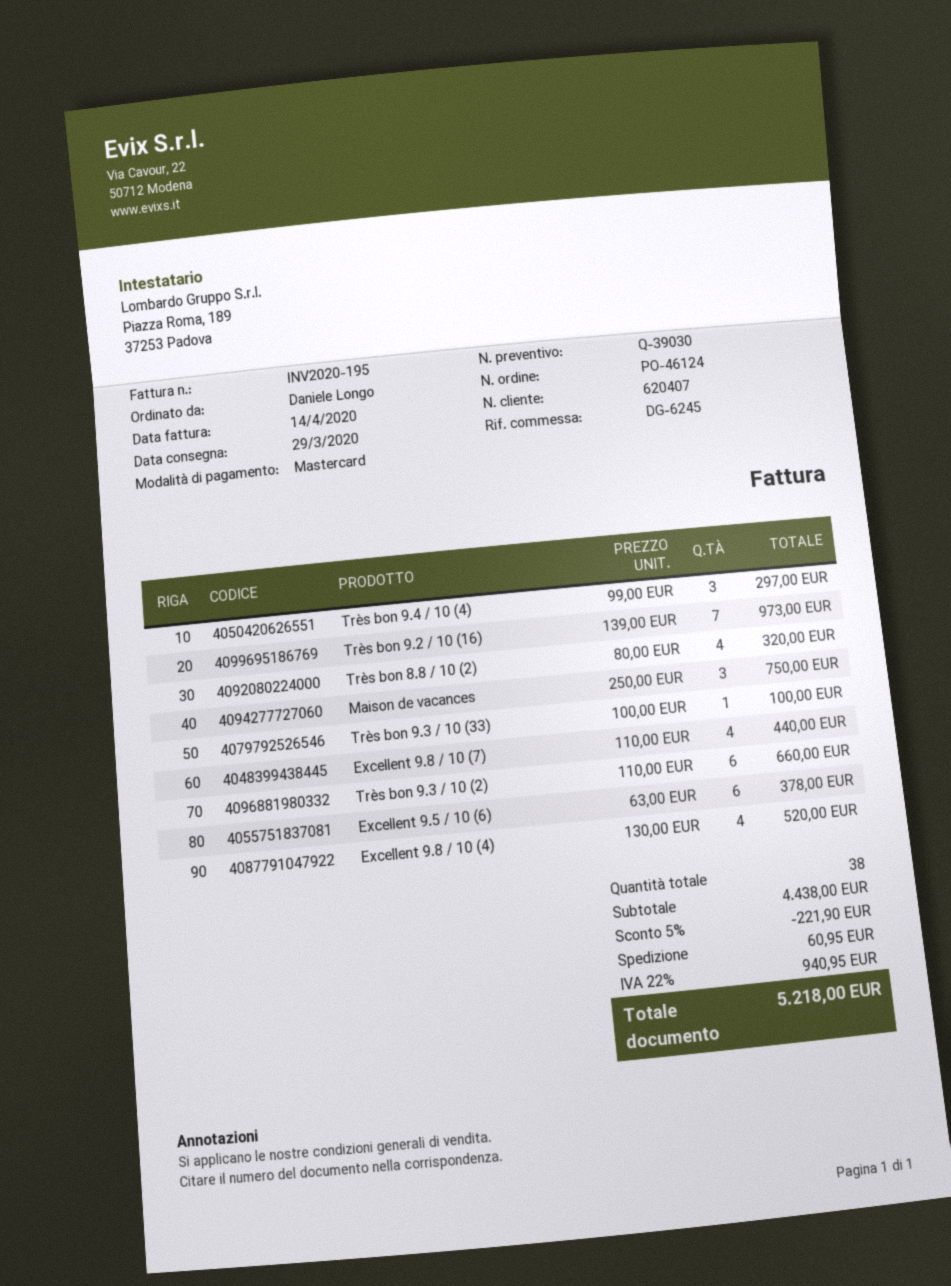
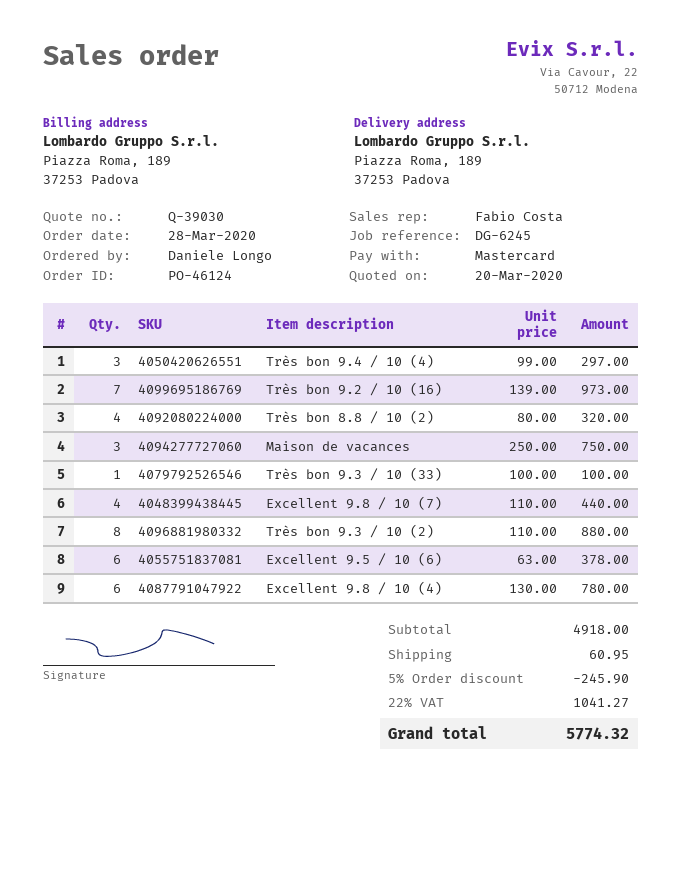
Très bon 9.3 / 10 (2): 6 x 110.00 = 660.00 -> 8 x 110.00 = 880.00
Excellent 9.8 / 10 (4): 4 x 130.00 = 520.00 -> 6 x 130.00 = 780.00
subtotal: 4438.00 -> 4918.00
discount: 5% = 221.90 -> 5% = 245.90
tax: 22% = 940.95 -> 22% = 1041.27
total: 5218.00 -> 5774.32

